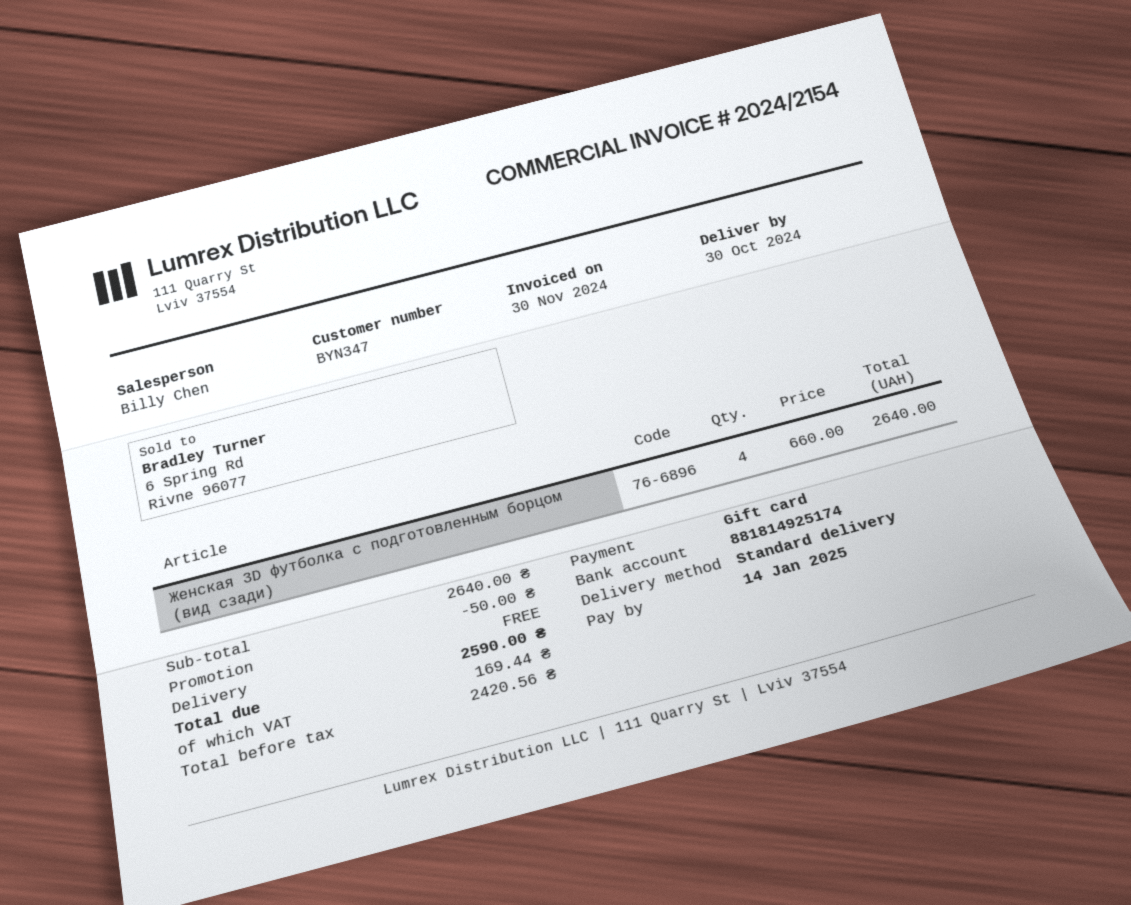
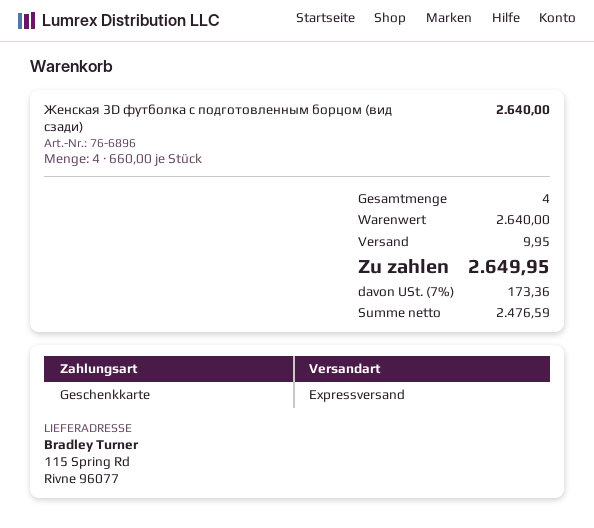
shipping method: standard -> express
discount: 50.00 -> none
shipping: 0.00 -> 9.95
net: 2420.56 -> 2476.59
tax: 169.44 -> 173.36
total: 2590.00 -> 2649.95

